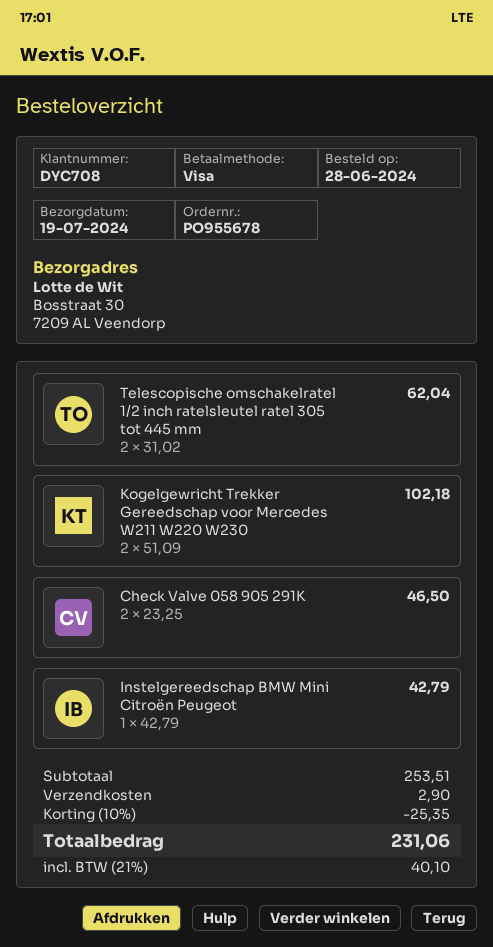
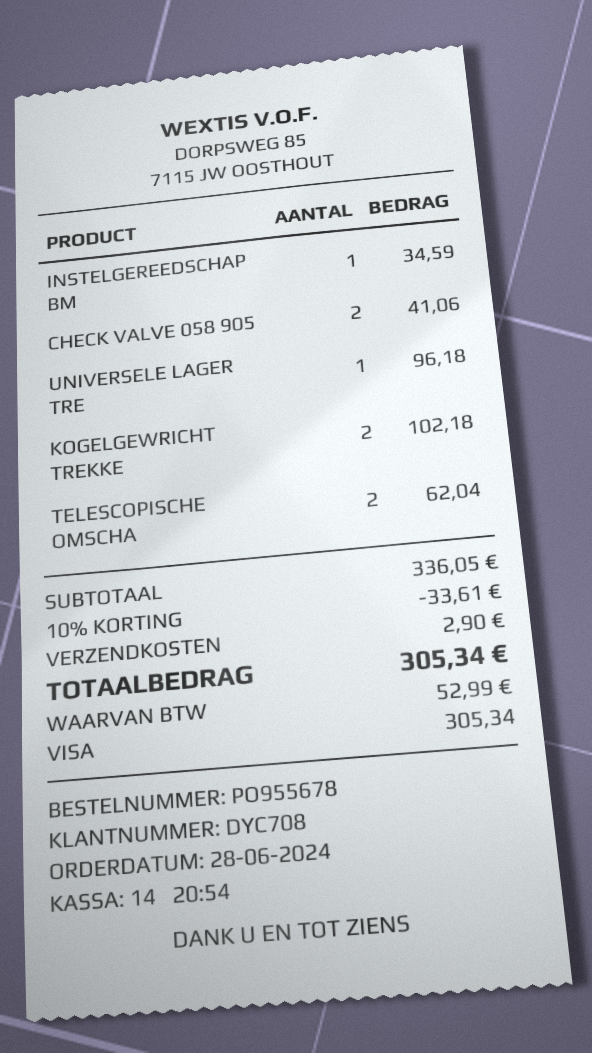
Check Valve 058 905 291K: 2 for 46.50 -> 2 for 41.06
Instelgereedschap BMW Mini Citroën Peugeot: 1 for 42.79 -> 1 for 34.59
UNIVERSELE LAGER TRE: none -> 1 for 96.18
subtotal: 253.51 -> 336.05
discount: 10% = 25.35 -> 10% = 33.61
tax: 40.10 -> 52.99
total: 231.06 -> 305.34

